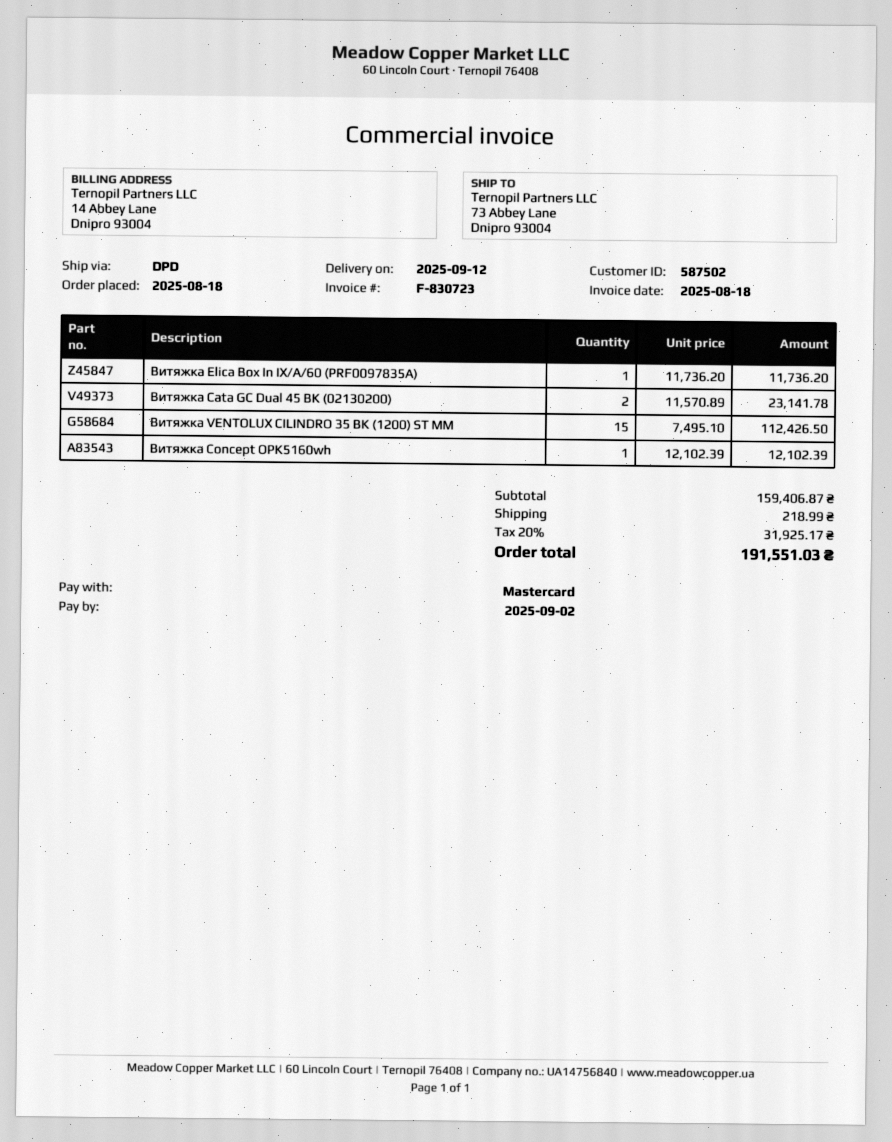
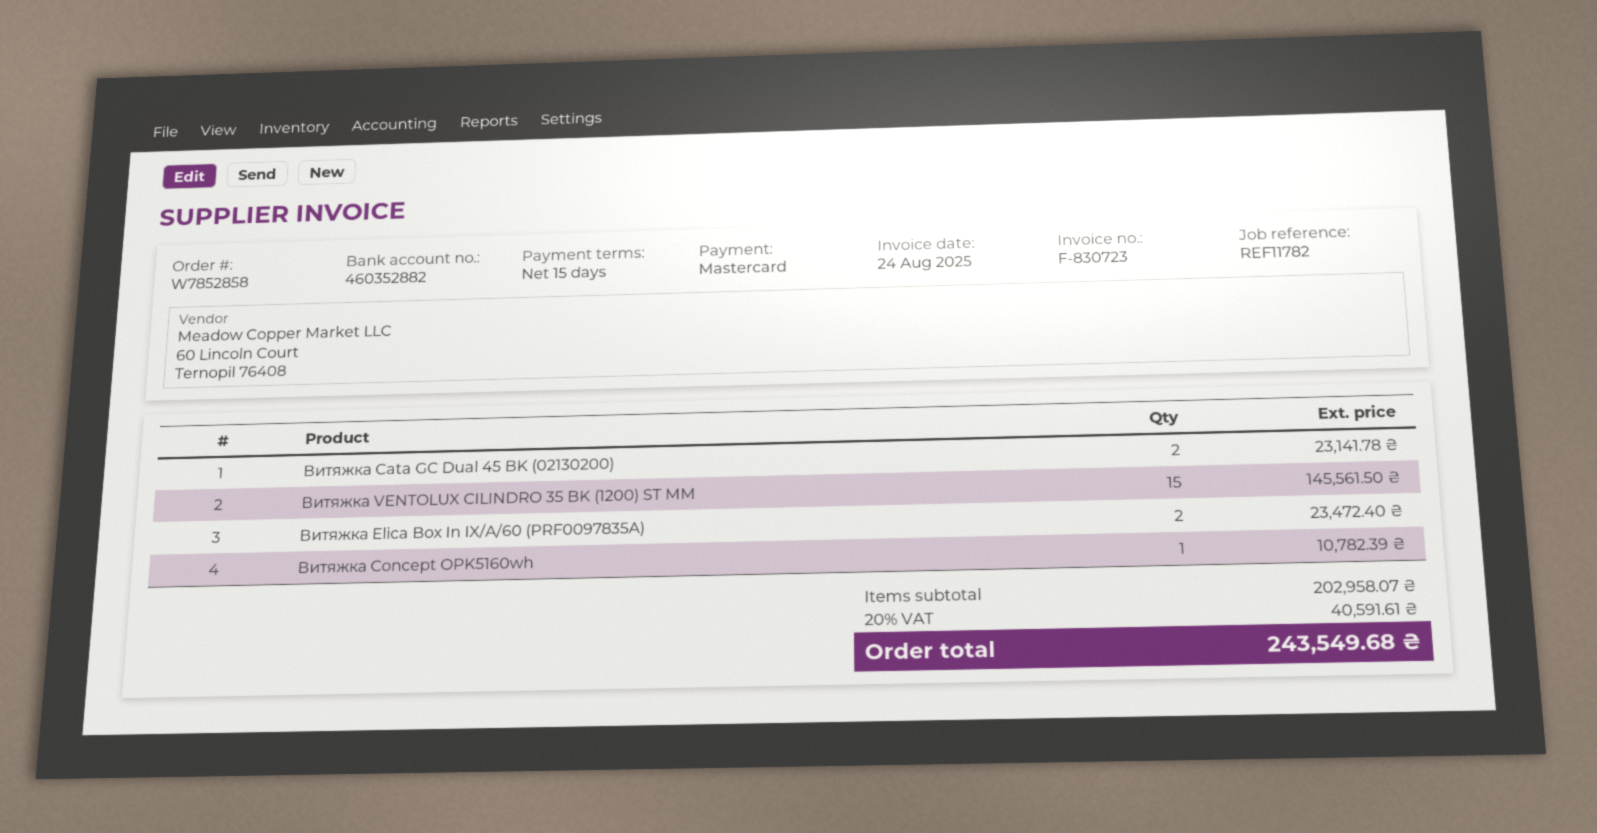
invoice date: 2025-08-18 -> 2025-08-24
Витяжка Elica Box In IX/A/60 (PRF0097835A): 1 for 11736.20 -> 2 for 23472.40
Витяжка VENTOLUX CILINDRO 35 BK (1200) ST MM: 15 for 112426.50 -> 15 for 145561.50
Витяжка Concept OPK5160wh: 1 for 12102.39 -> 1 for 10782.39
subtotal: 159406.87 -> 202958.07
shipping: 218.99 -> none
tax: 20% = 31925.17 -> 20% = 40591.61
total: 191551.03 -> 243549.68

